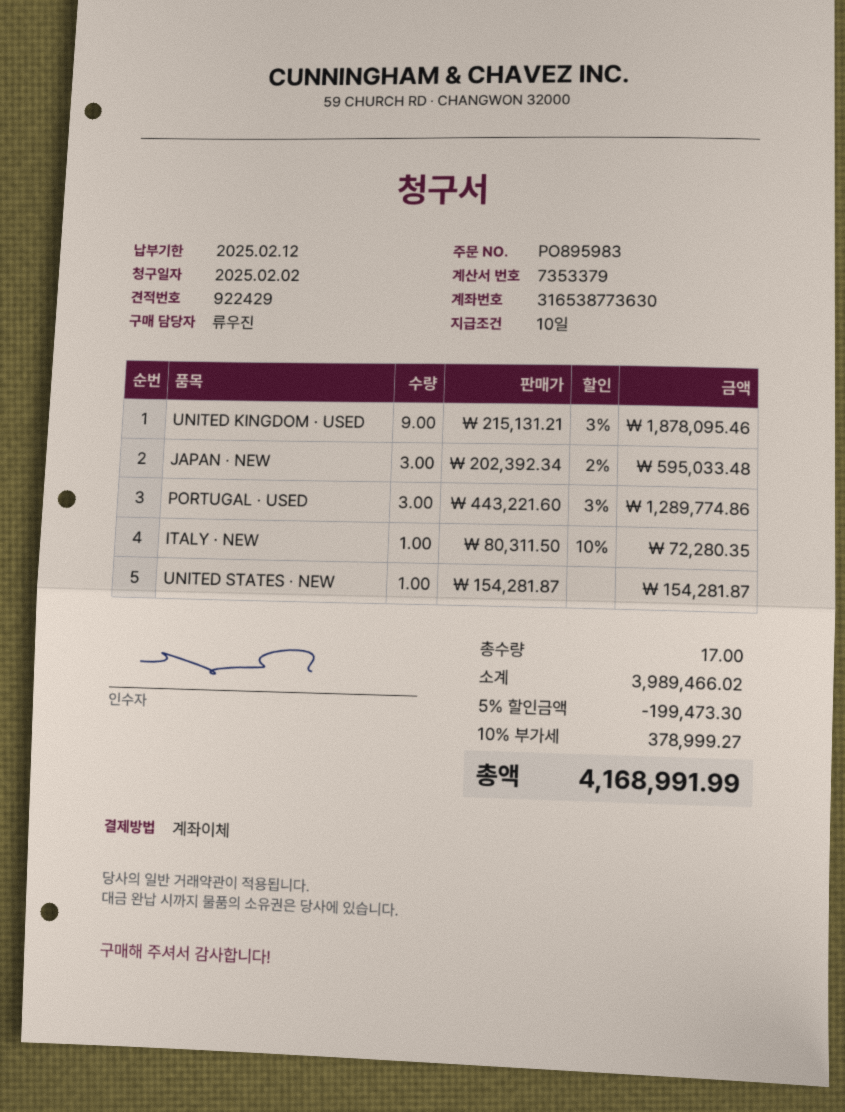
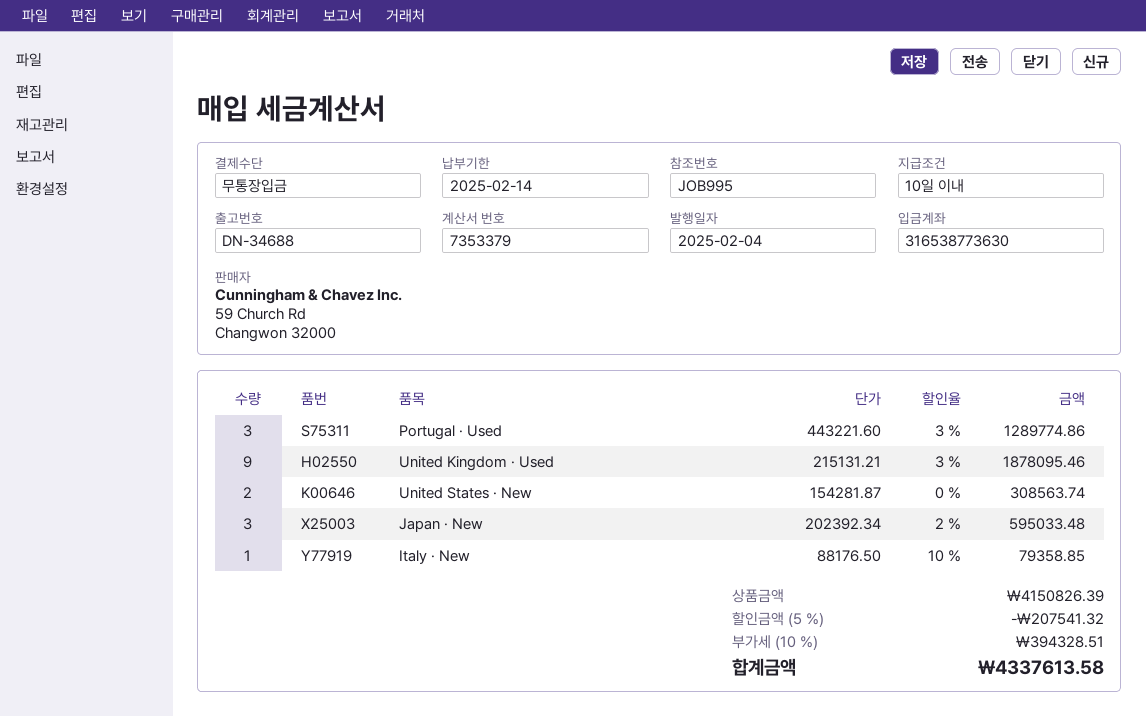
invoice date: 2025-02-02 -> 2025-02-04
due date: 2025-02-12 -> 2025-02-14
ITALY · NEW: 1 x 80311.50 - 10% = 72280.35 -> 1 x 88176.50 - 10% = 79358.85
UNITED STATES · NEW: 1 x 154281.87 = 154281.87 -> 2 x 154281.87 = 308563.74
subtotal: 3989466.02 -> 4150826.39
discount: 5% = 199473.30 -> 5% = 207541.32
tax: 10% = 378999.27 -> 10% = 394328.51
total: 4168991.99 -> 4337613.58

